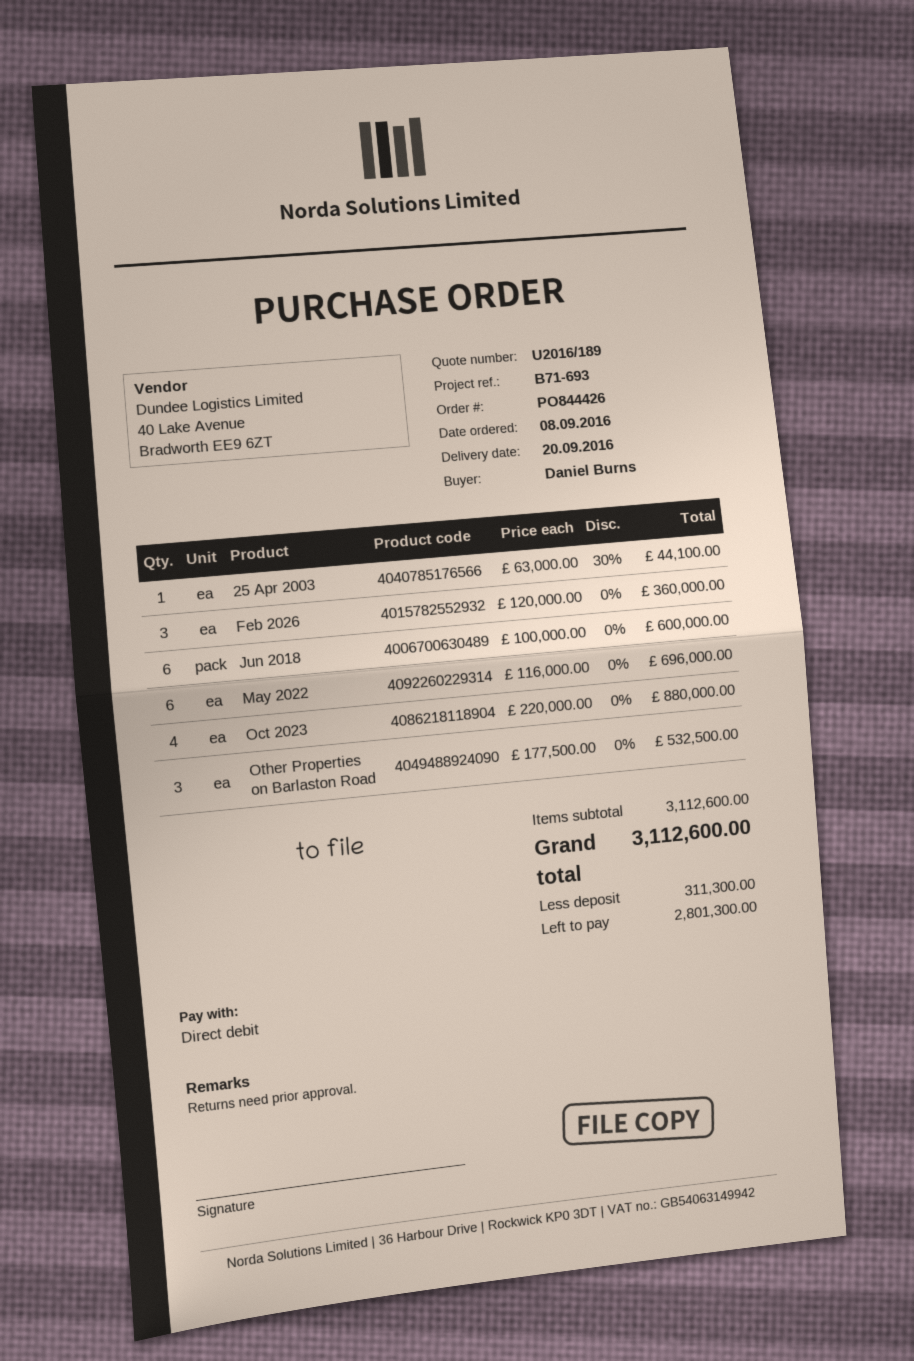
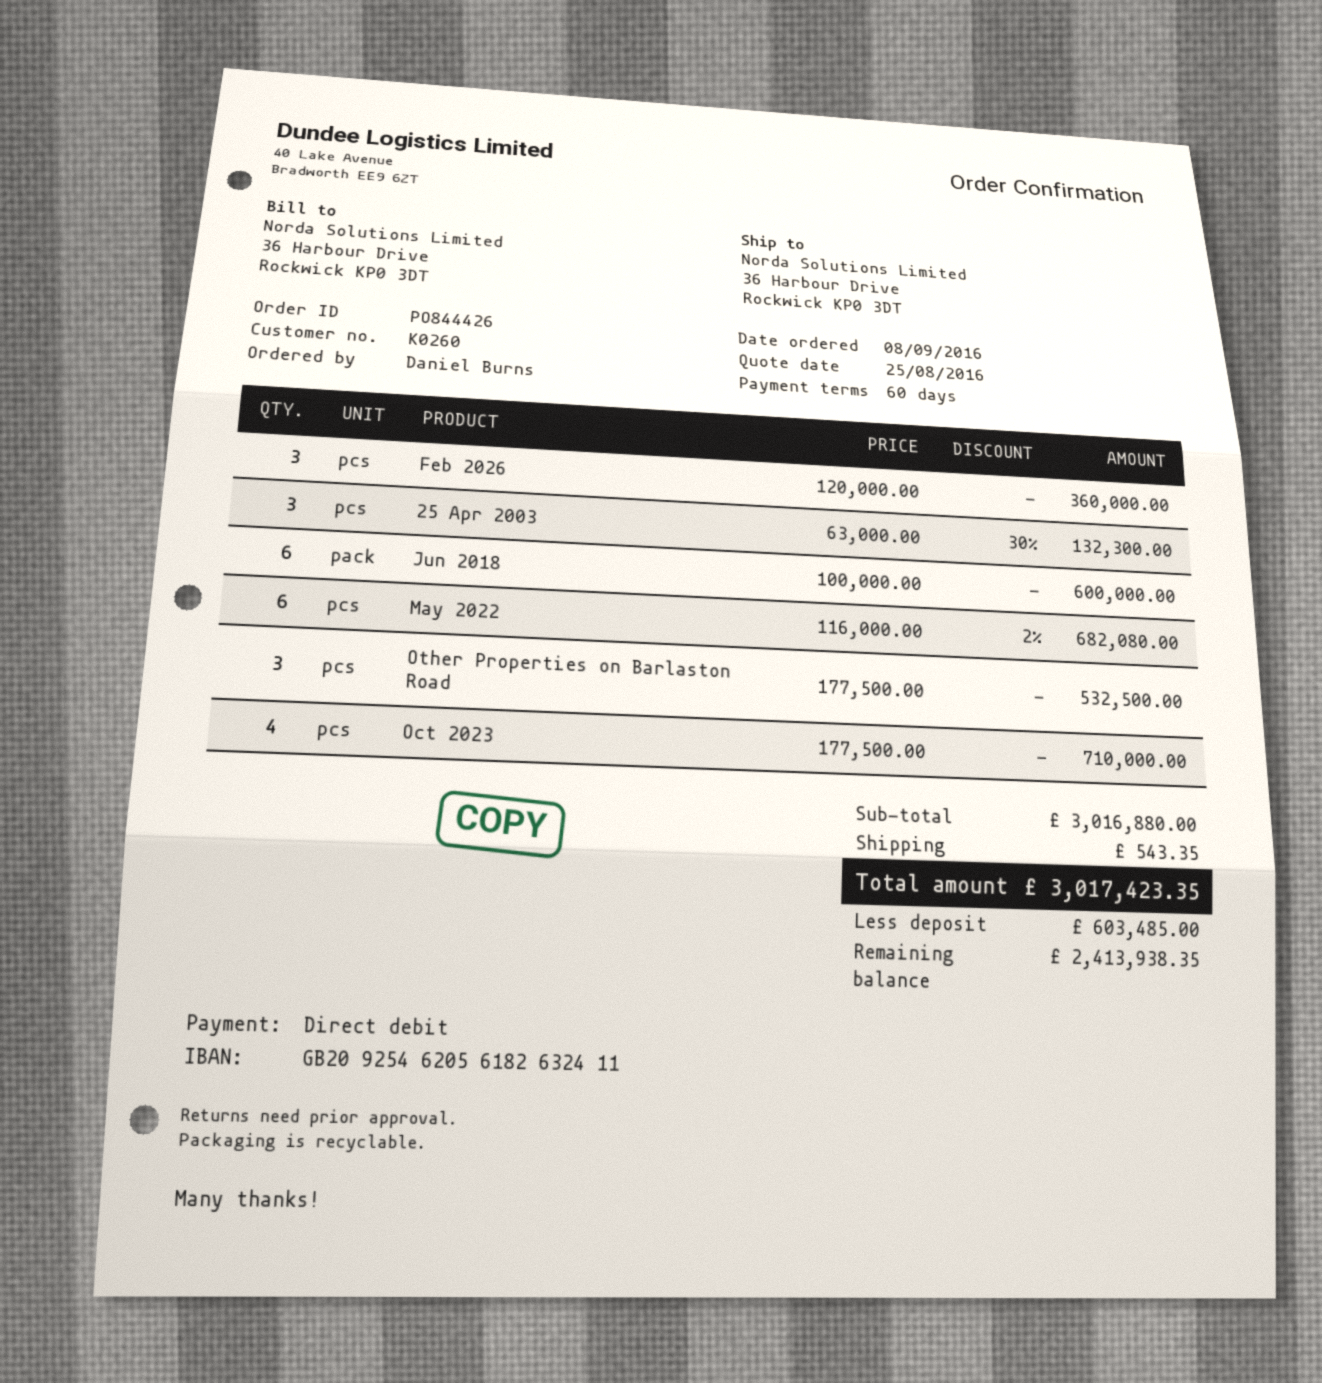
25 Apr 2003: 1 x 63000.00 - 30% = 44100.00 -> 3 x 63000.00 - 30% = 132300.00
May 2022: 6 x 116000.00 = 696000.00 -> 6 x 116000.00 - 2% = 682080.00
Oct 2023: 4 x 220000.00 = 880000.00 -> 4 x 177500.00 = 710000.00
subtotal: 3112600.00 -> 3016880.00
shipping: none -> 543.35
total: 3112600.00 -> 3017423.35
deposit: 311300.00 -> 603485.00
balance: 2801300.00 -> 2413938.35

